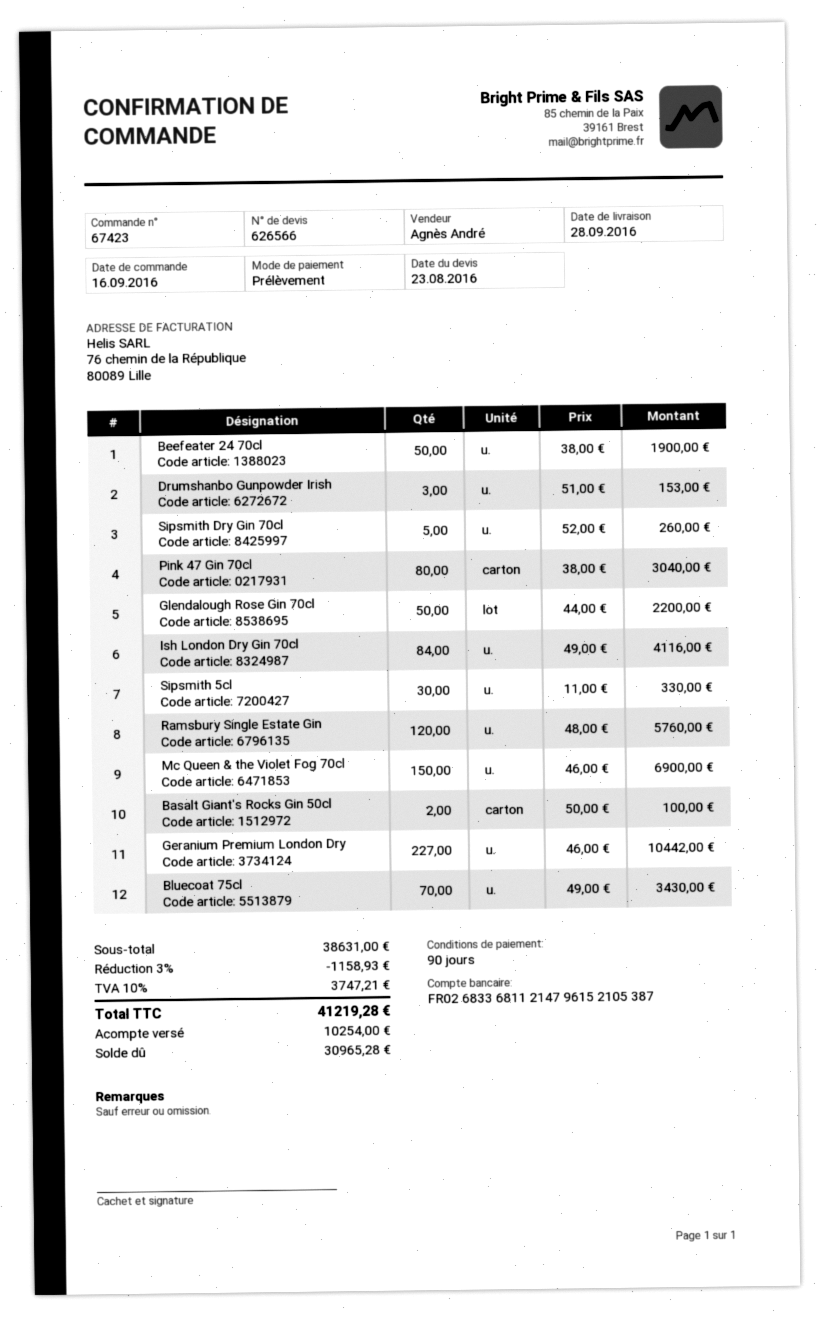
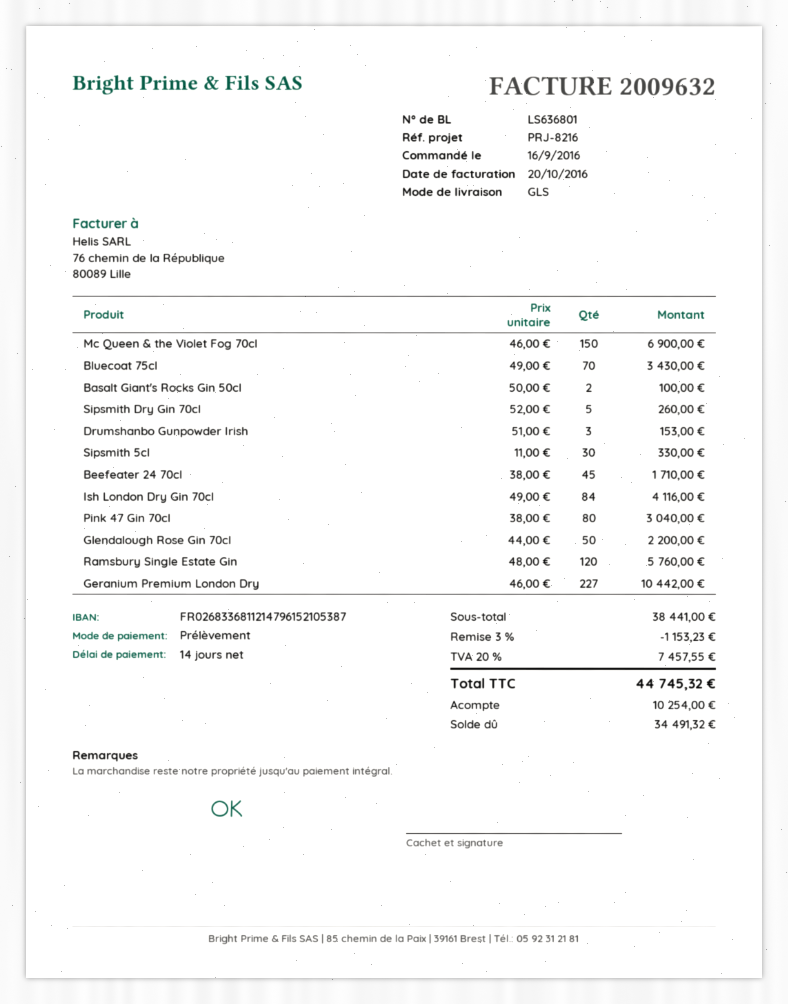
payment terms: 90 days -> 14 days
Beefeater 24 70cl: 50 x 38.00 = 1900.00 -> 45 x 38.00 = 1710.00
subtotal: 38631.00 -> 38441.00
discount: 3% = 1158.93 -> 3% = 1153.23
tax: 10% = 3747.21 -> 20% = 7457.55
total: 41219.28 -> 44745.32
balance: 30965.28 -> 34491.32

